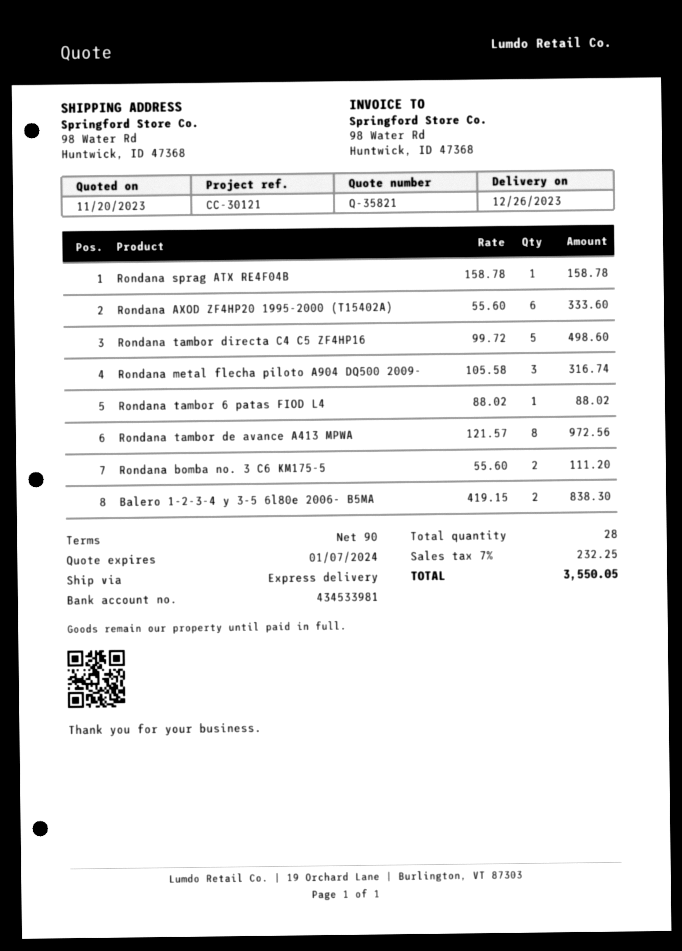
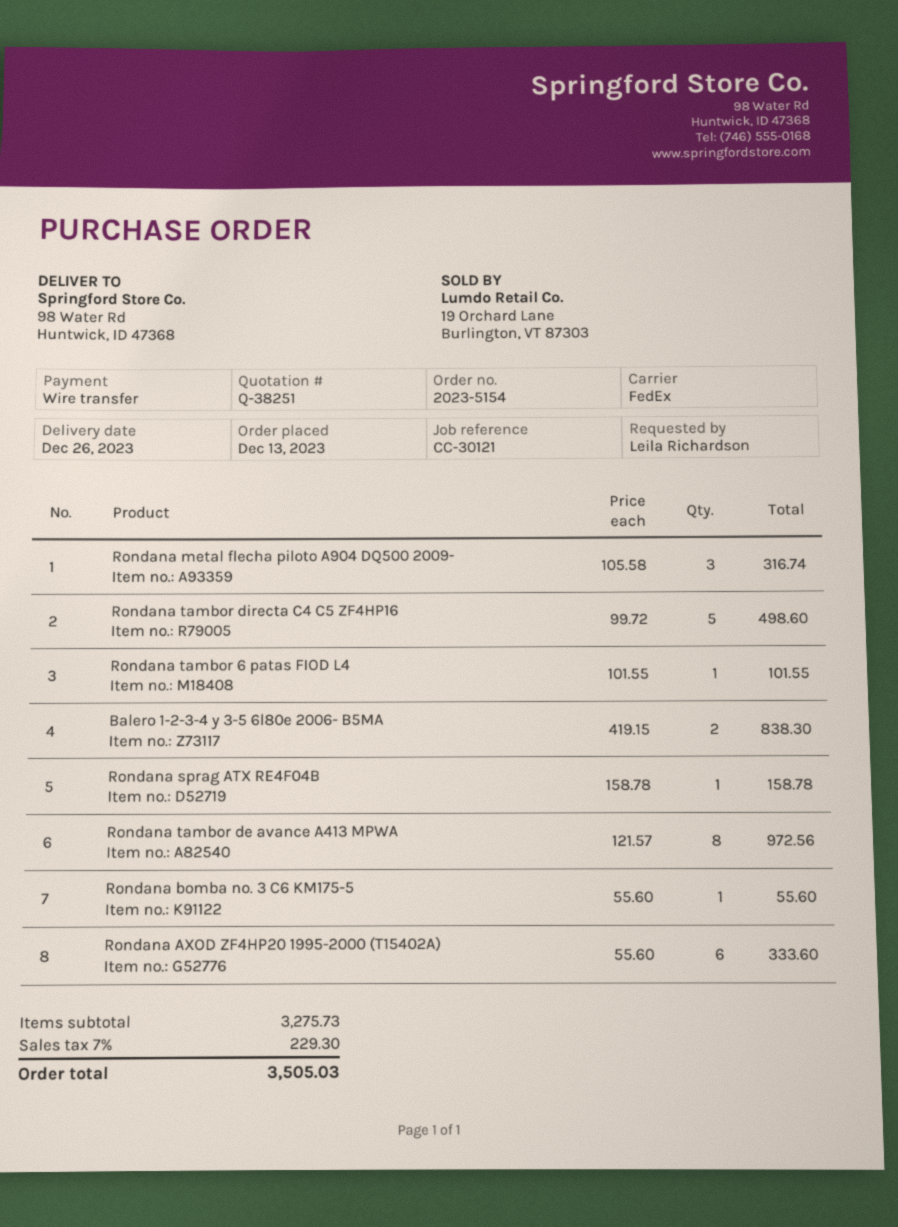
quote number: Q-35821 -> Q-38251
shipping method: express -> FedEx
Rondana tambor 6 patas FIOD L4: 1 x 88.02 = 88.02 -> 1 x 101.55 = 101.55
Rondana bomba no. 3 C6 KM175-5: 2 x 55.60 = 111.20 -> 1 x 55.60 = 55.60
tax: 7% = 232.25 -> 7% = 229.30
total: 3550.05 -> 3505.03

